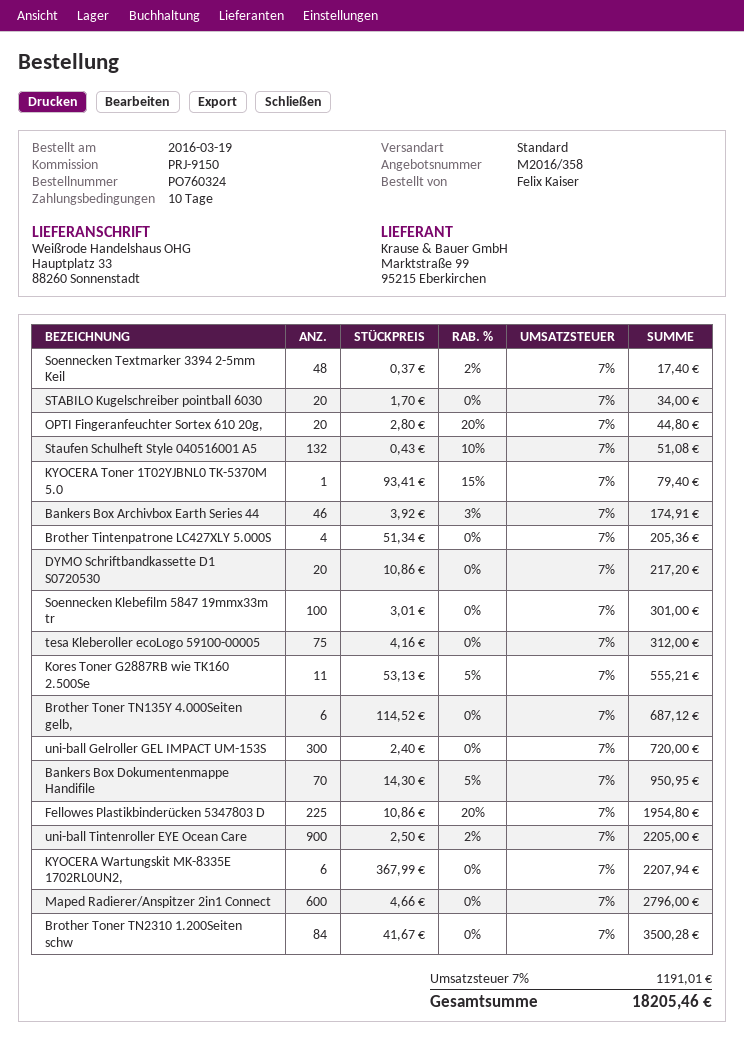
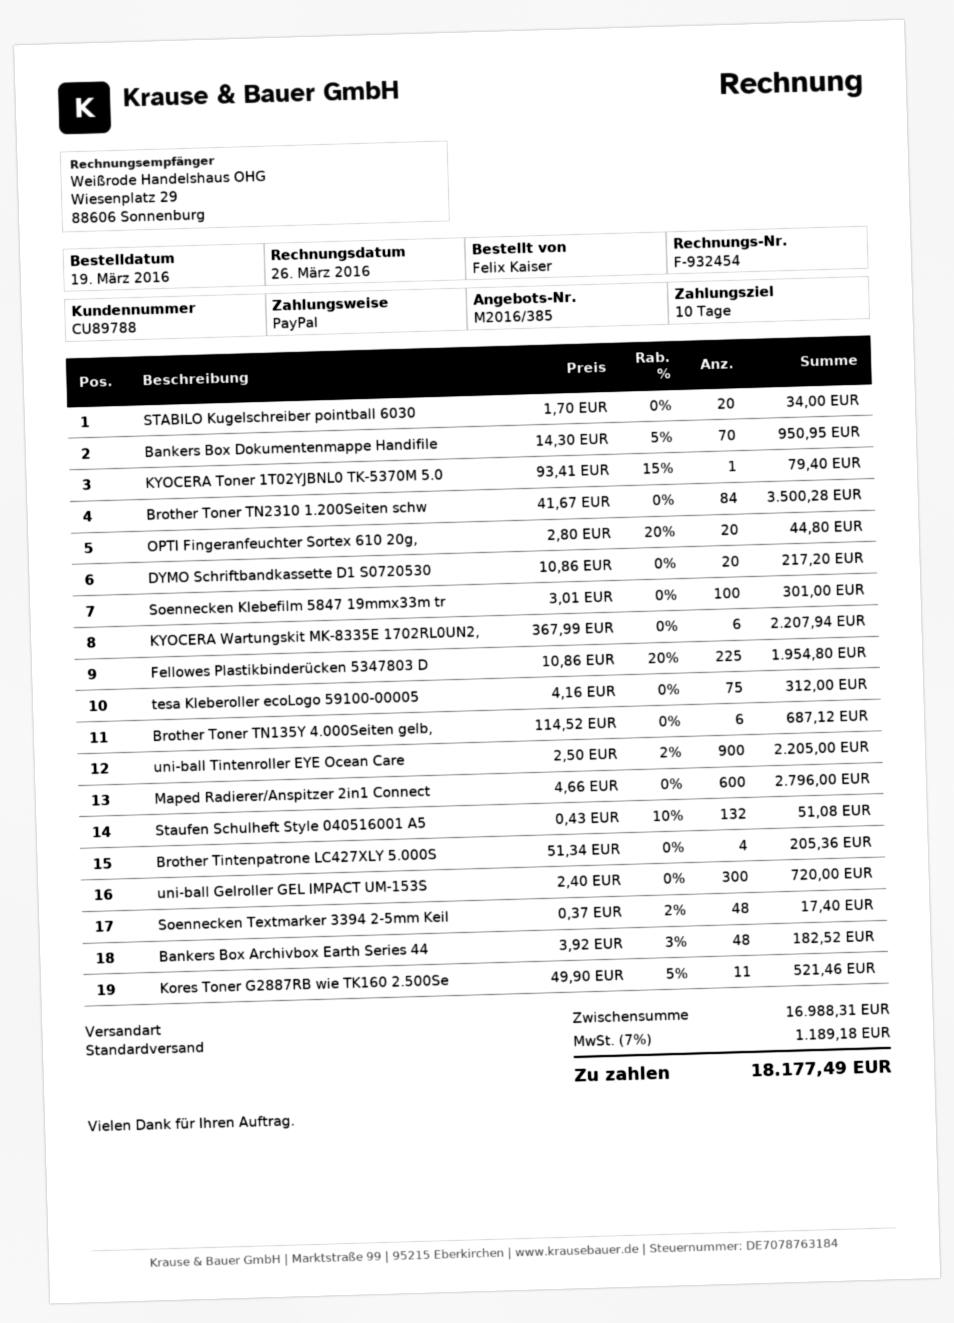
quote number: M2016/358 -> M2016/385
Bankers Box Archivbox Earth Series 44: 46 x 3.92 - 3% = 174.91 -> 48 x 3.92 - 3% = 182.52
Kores Toner G2887RB wie TK160 2.500Se: 11 x 53.13 - 5% = 555.21 -> 11 x 49.90 - 5% = 521.46
tax: 7% = 1191.01 -> 7% = 1189.18
total: 18205.46 -> 18177.49

